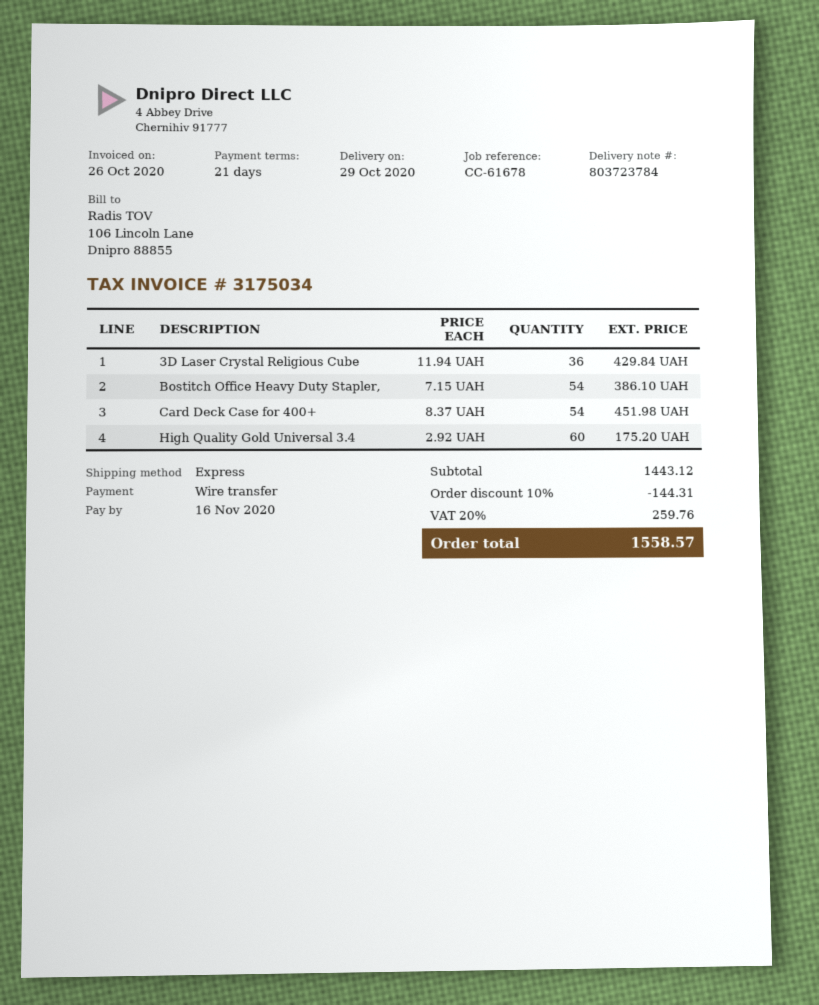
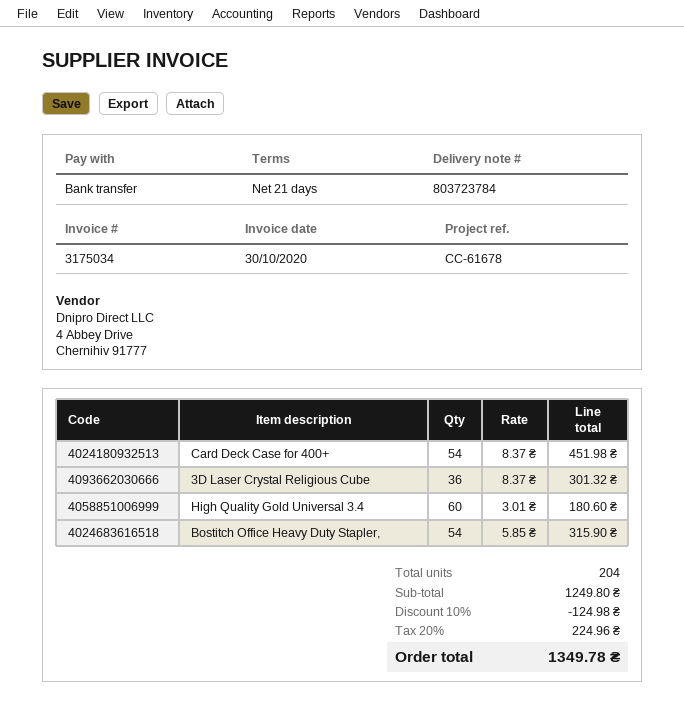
invoice date: 2020-10-26 -> 2020-10-30
3D Laser Crystal Religious Cube: 36 x 11.94 = 429.84 -> 36 x 8.37 = 301.32
Bostitch Office Heavy Duty Stapler,: 54 x 7.15 = 386.10 -> 54 x 5.85 = 315.90
High Quality Gold Universal 3.4: 60 x 2.92 = 175.20 -> 60 x 3.01 = 180.60
subtotal: 1443.12 -> 1249.80
discount: 10% = 144.31 -> 10% = 124.98
tax: 20% = 259.76 -> 20% = 224.96
total: 1558.57 -> 1349.78

